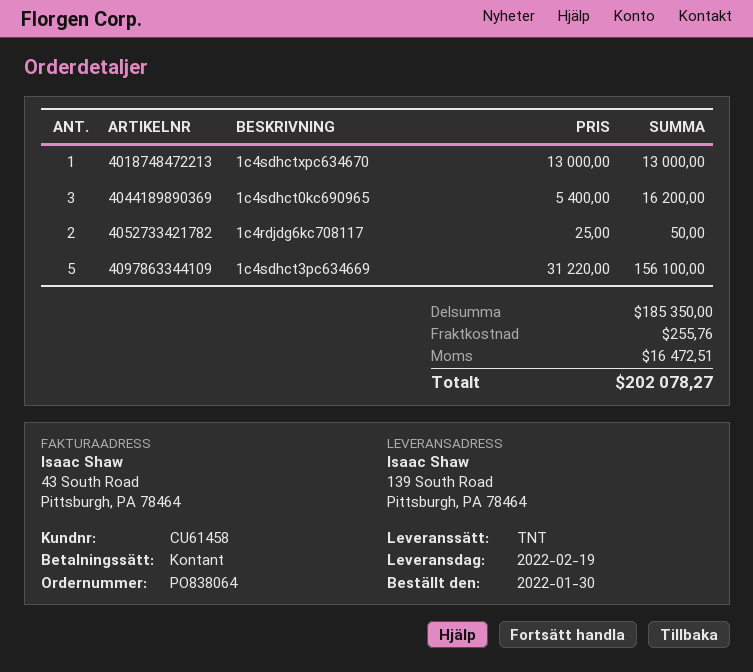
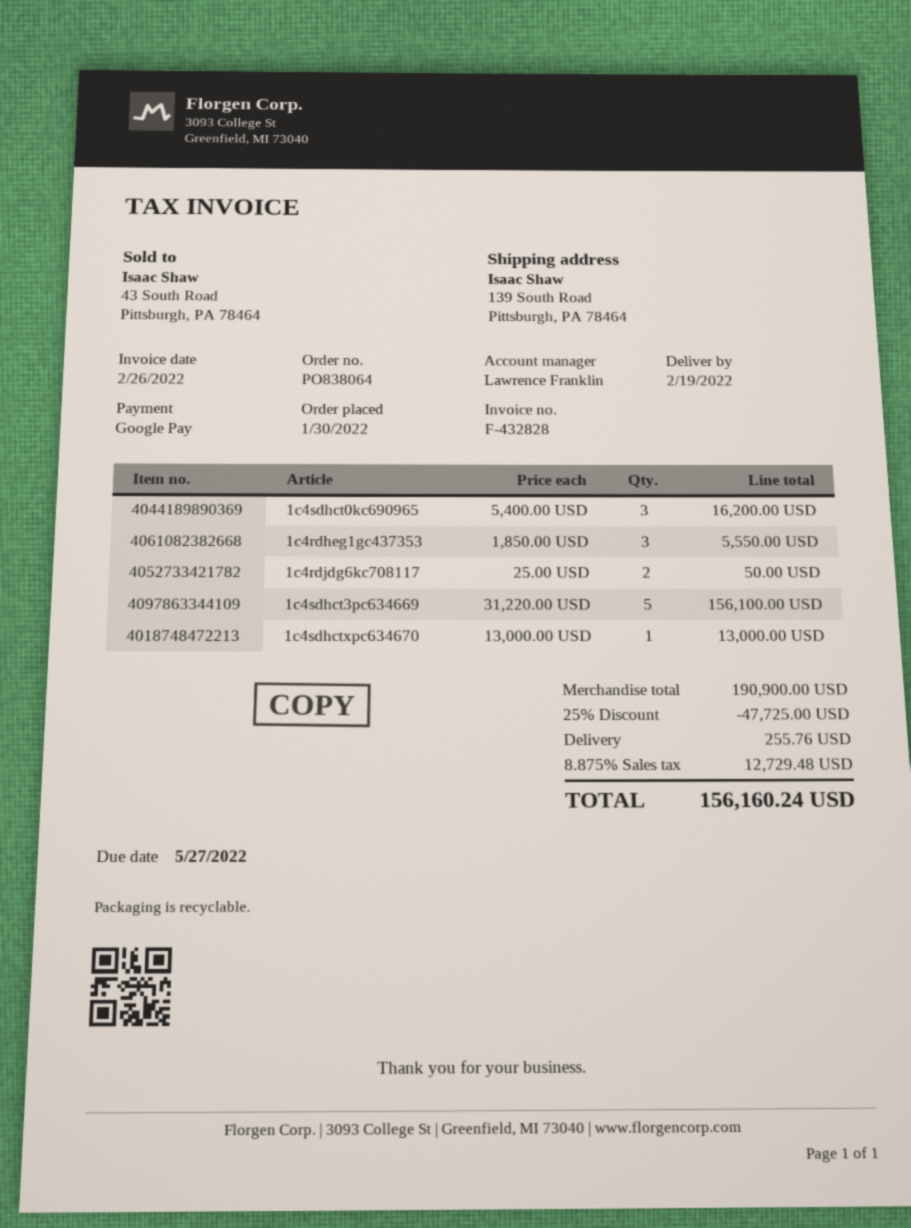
payment method: cash -> Google Pay
1c4rdheg1gc437353: none -> 3 x 1850.00 = 5550.00
subtotal: 185350.00 -> 190900.00
discount: none -> 25% = 47725.00
tax: 16472.51 -> 12729.48
total: 202078.27 -> 156160.24

